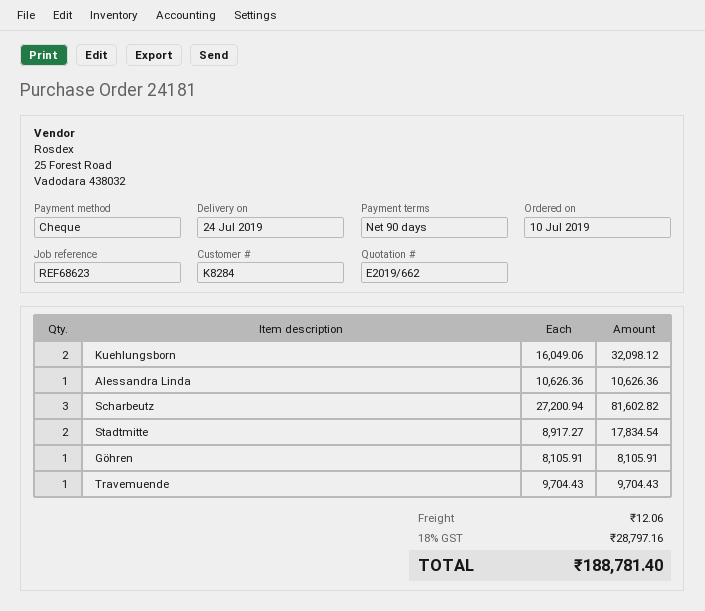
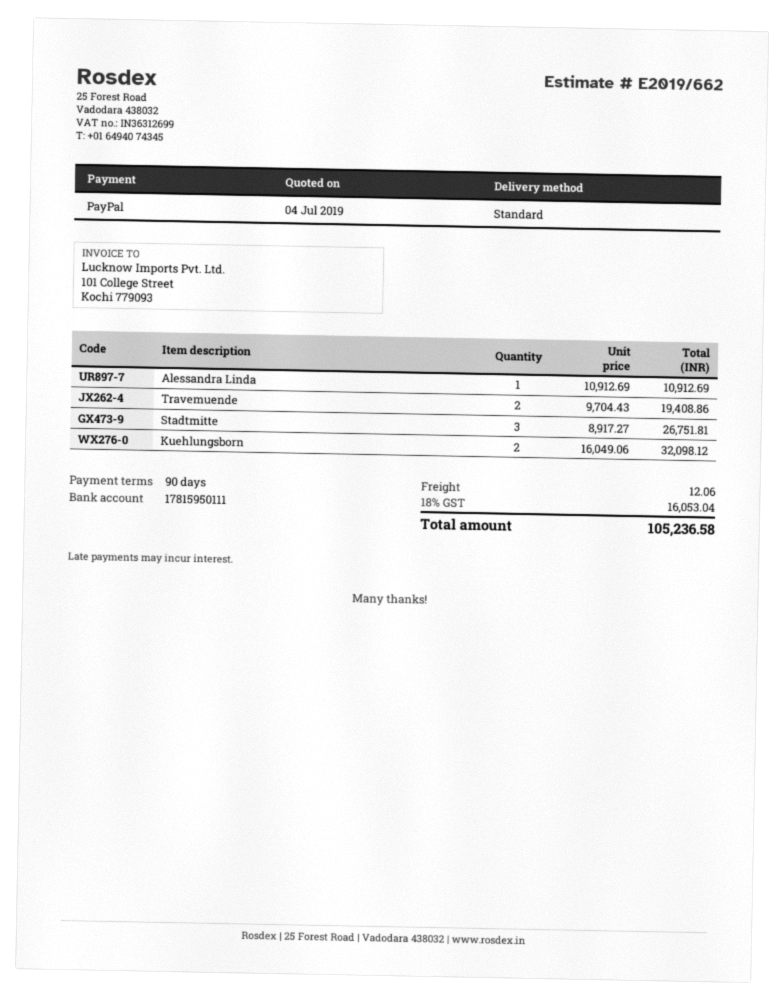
payment method: cheque -> PayPal
Alessandra Linda: 1 x 10626.36 = 10626.36 -> 1 x 10912.69 = 10912.69
Scharbeutz: 3 x 27200.94 = 81602.82 -> none
Stadtmitte: 2 x 8917.27 = 17834.54 -> 3 x 8917.27 = 26751.81
Göhren: 1 x 8105.91 = 8105.91 -> none
Travemuende: 1 x 9704.43 = 9704.43 -> 2 x 9704.43 = 19408.86
tax: 18% = 28797.16 -> 18% = 16053.04
total: 188781.40 -> 105236.58

